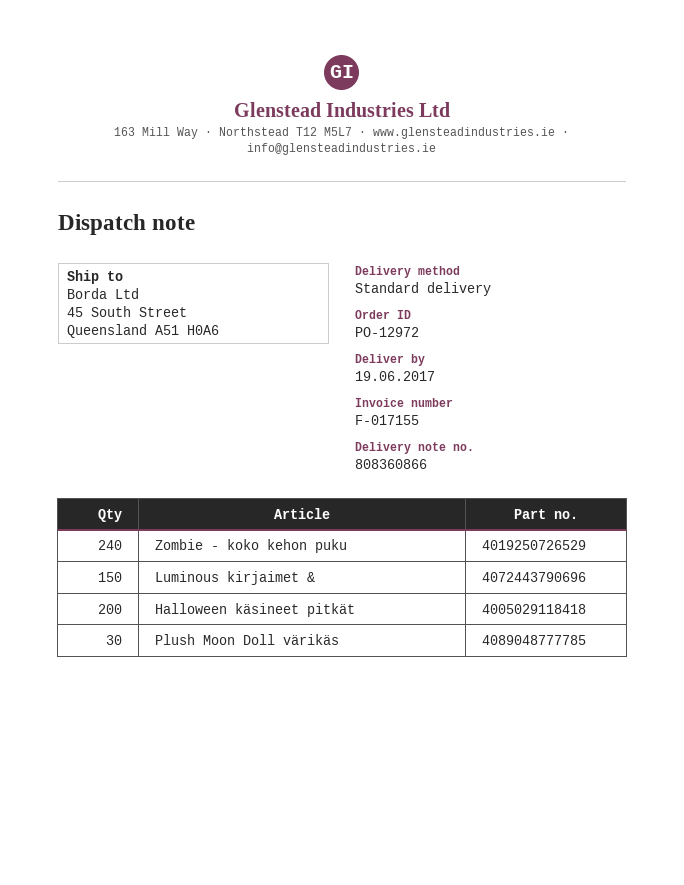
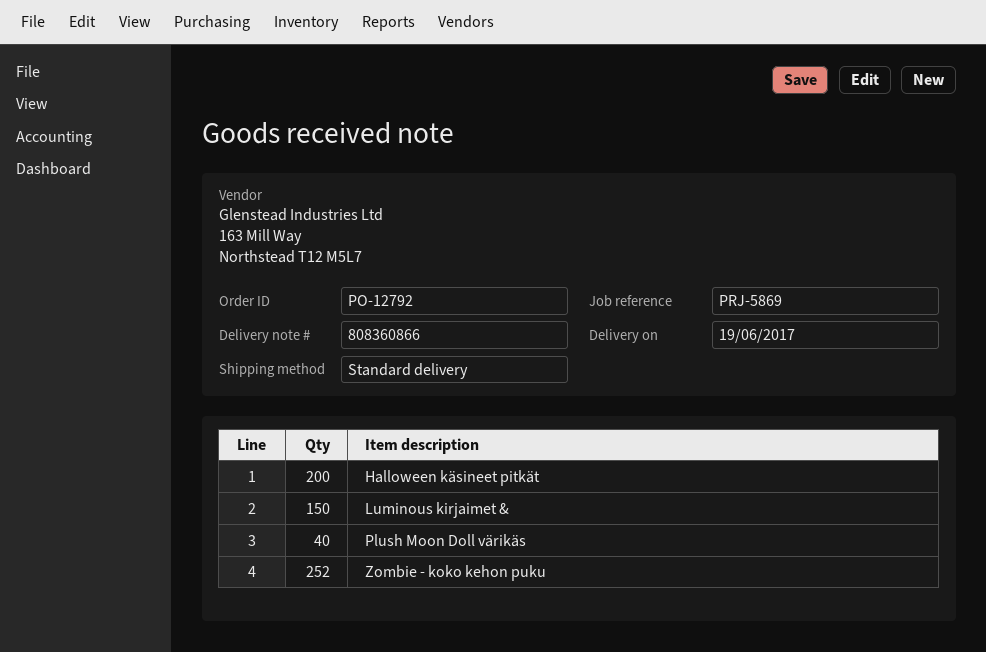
order number: PO-12972 -> PO-12792
Zombie - koko kehon puku: 240 -> 252
Plush Moon Doll värikäs: 30 -> 40

